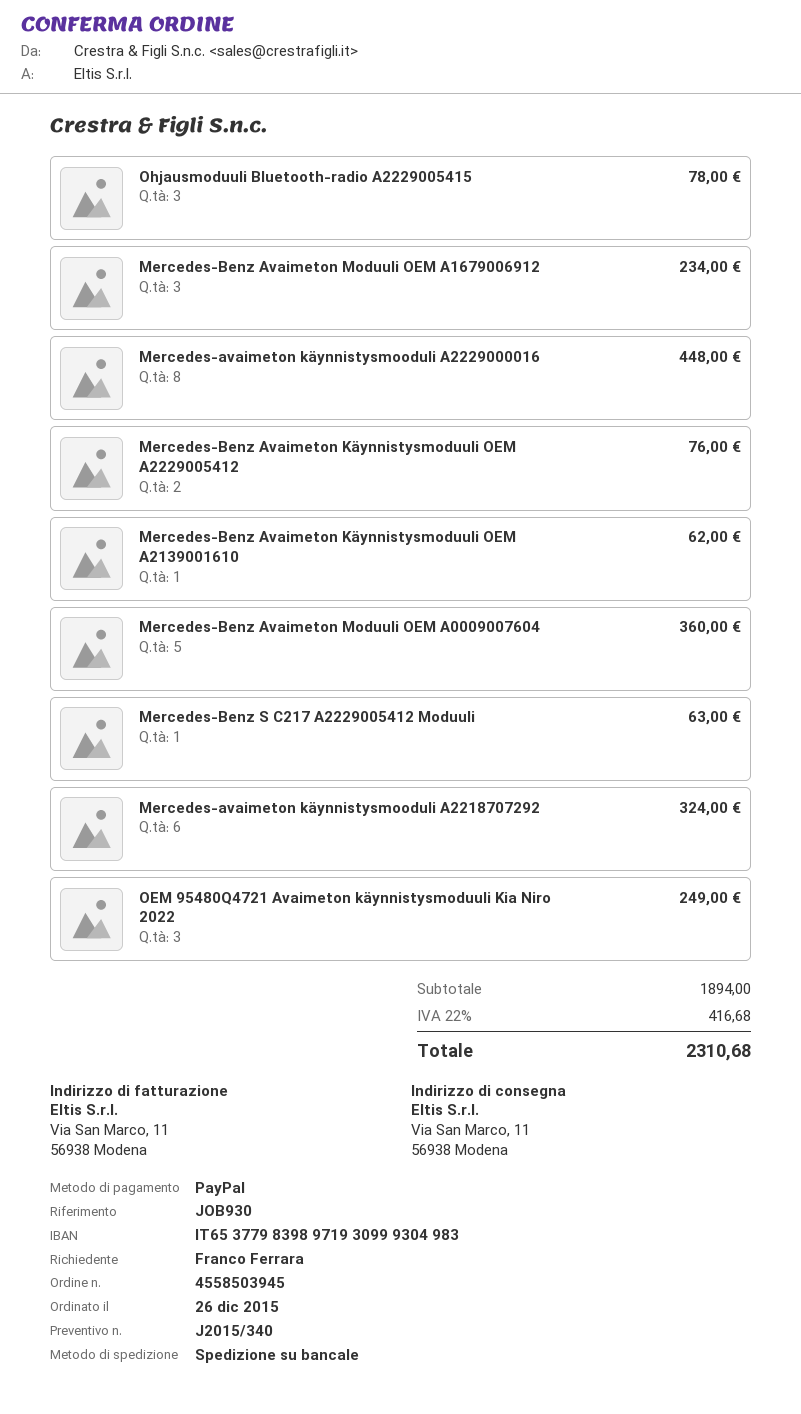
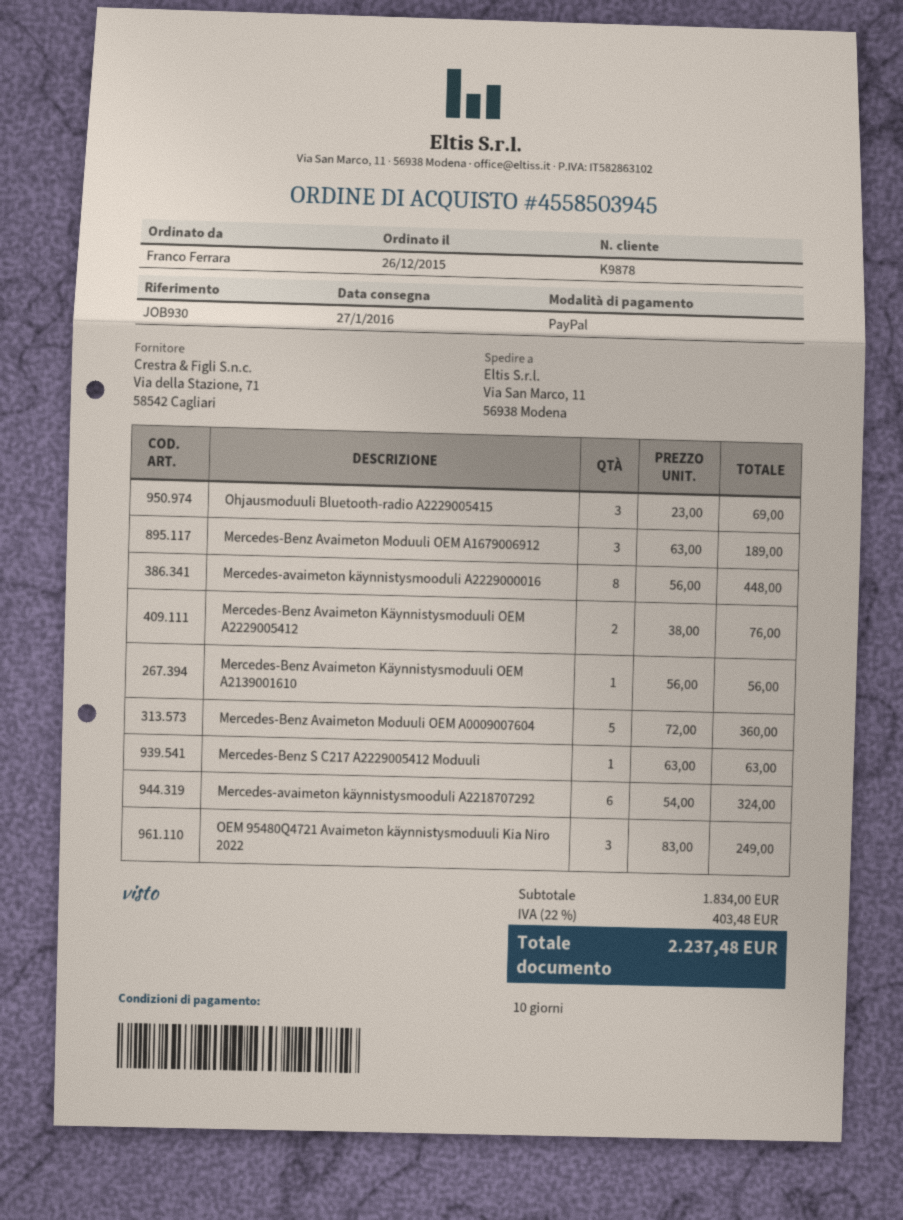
Ohjausmoduuli Bluetooth-radio A2229005415: 3 for 78.00 -> 3 for 69.00
Mercedes-Benz Avaimeton Moduuli OEM A1679006912: 3 for 234.00 -> 3 for 189.00
Mercedes-Benz Avaimeton Käynnistysmoduuli OEM A2139001610: 1 for 62.00 -> 1 for 56.00
subtotal: 1894.00 -> 1834.00
tax: 22% = 416.68 -> 22% = 403.48
total: 2310.68 -> 2237.48

